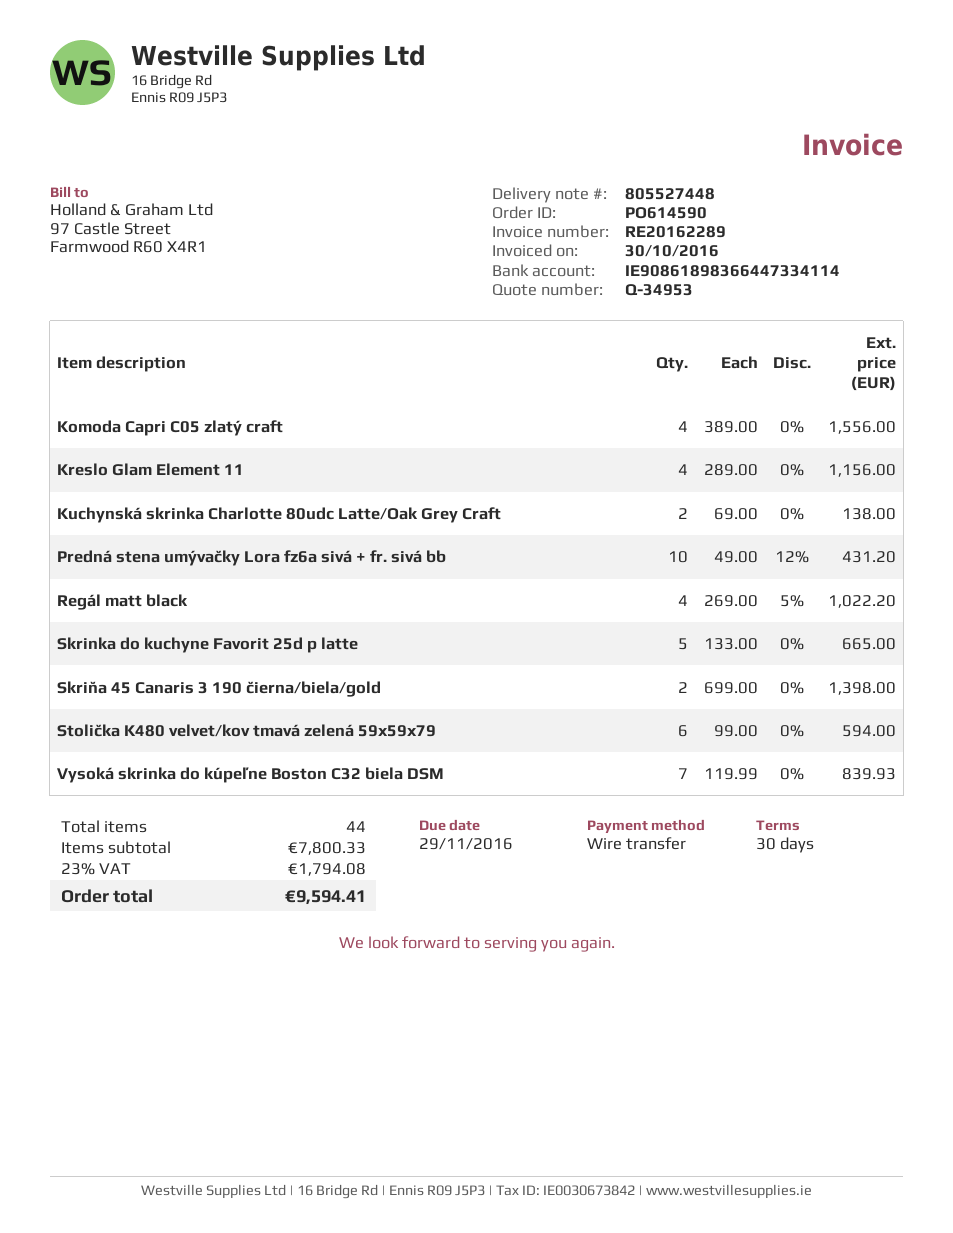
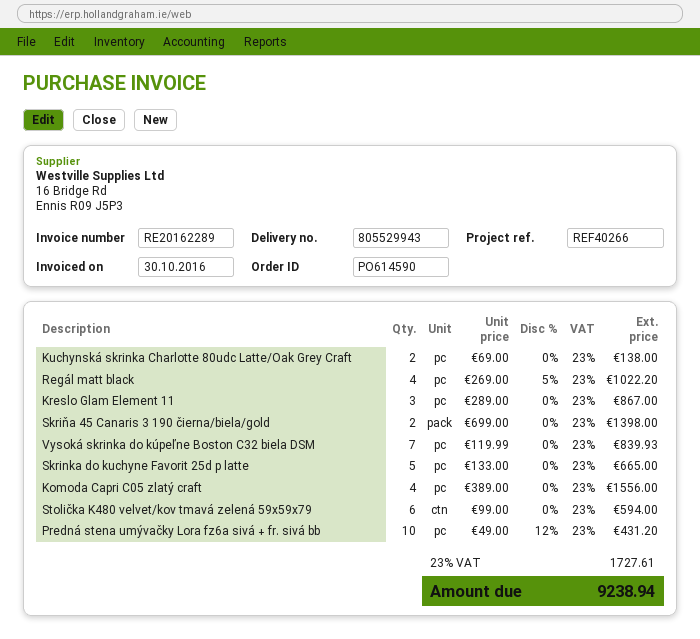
delivery note number: 805527448 -> 805529943
Kreslo Glam Element 11: 4 x 289.00 = 1156.00 -> 3 x 289.00 = 867.00
tax: 23% = 1794.08 -> 23% = 1727.61
total: 9594.41 -> 9238.94

